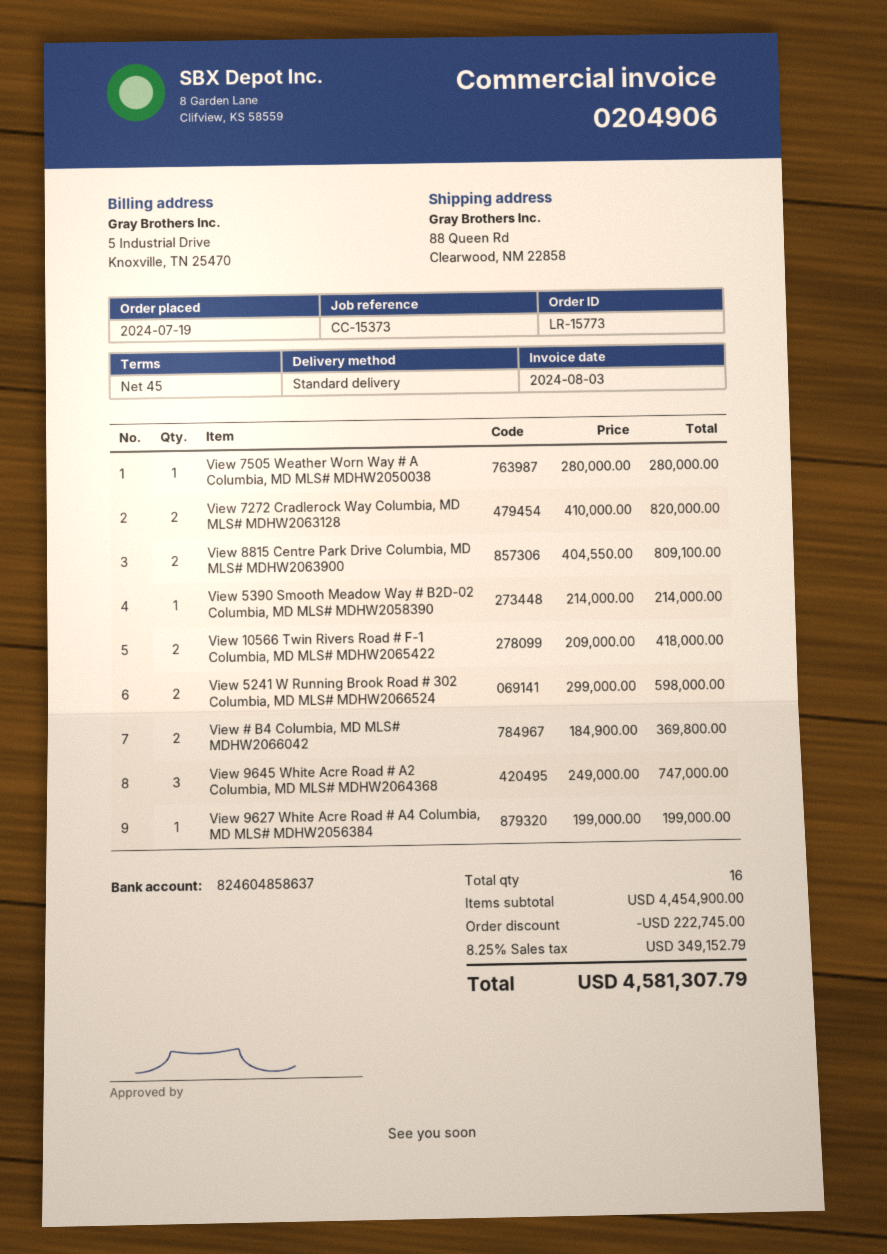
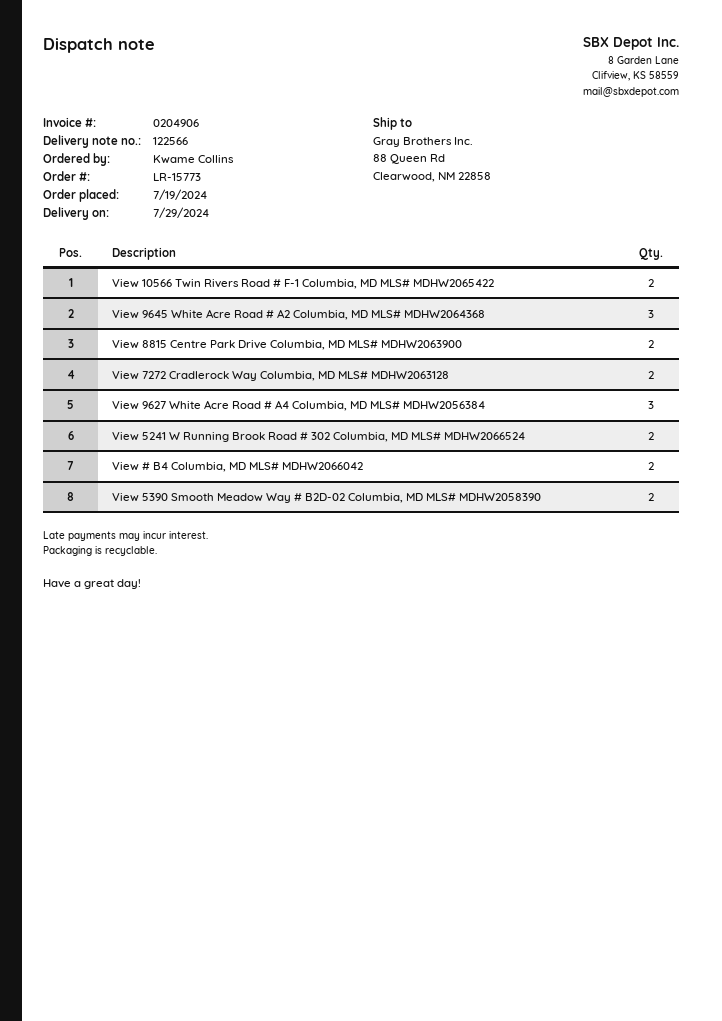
View 7505 Weather Worn Way # A Columbia, MD MLS# MDHW2050038: 1 -> none
View 5390 Smooth Meadow Way # B2D-02 Columbia, MD MLS# MDHW2058390: 1 -> 2
View 9627 White Acre Road # A4 Columbia, MD MLS# MDHW2056384: 1 -> 3

